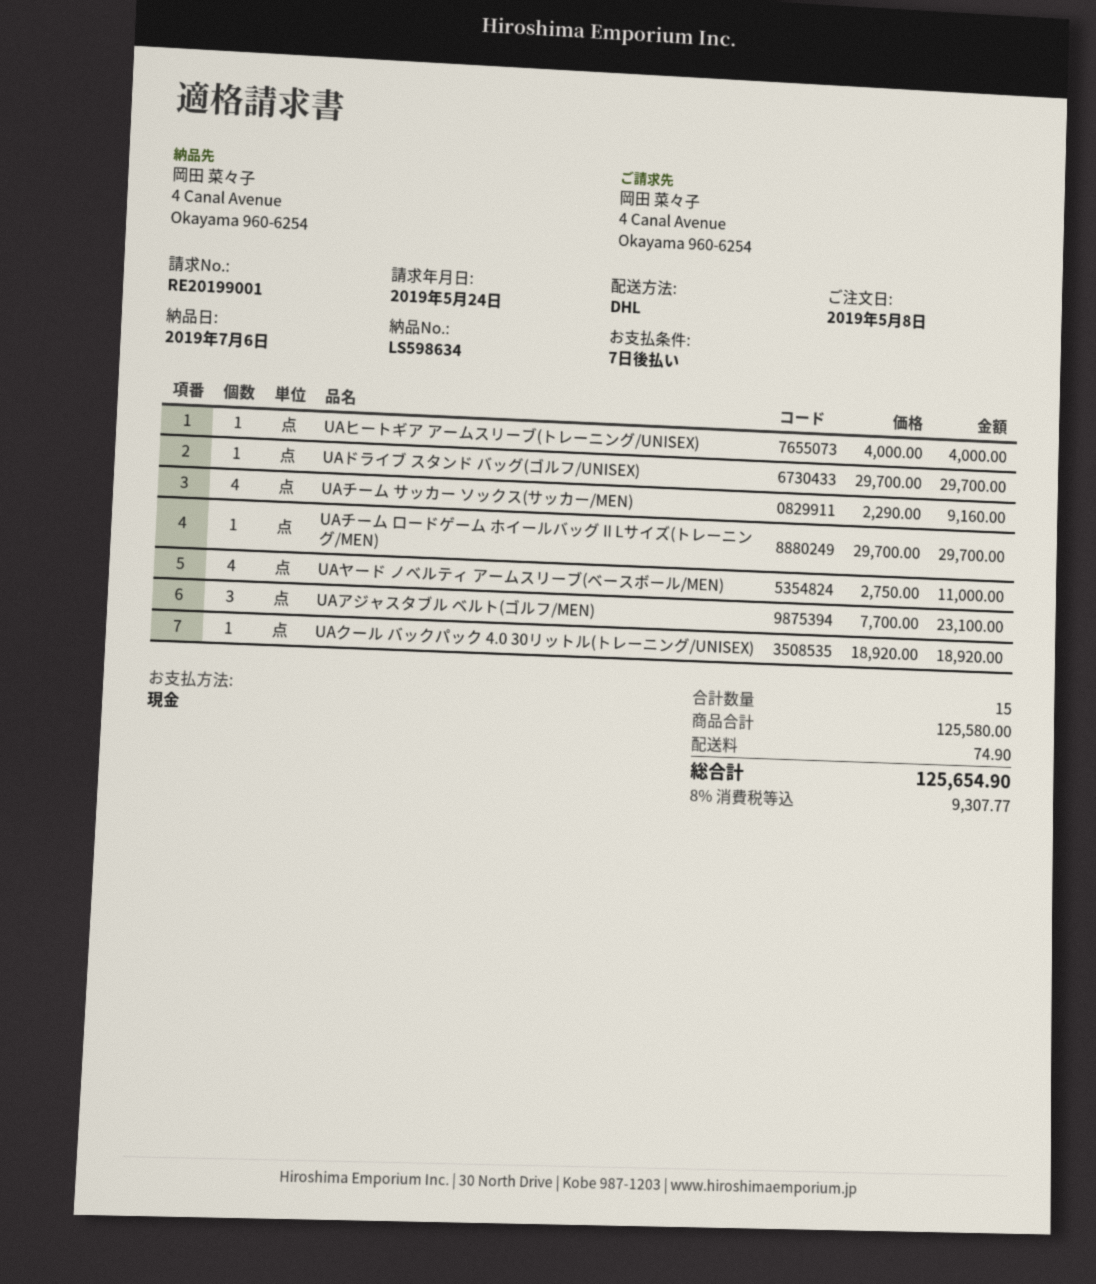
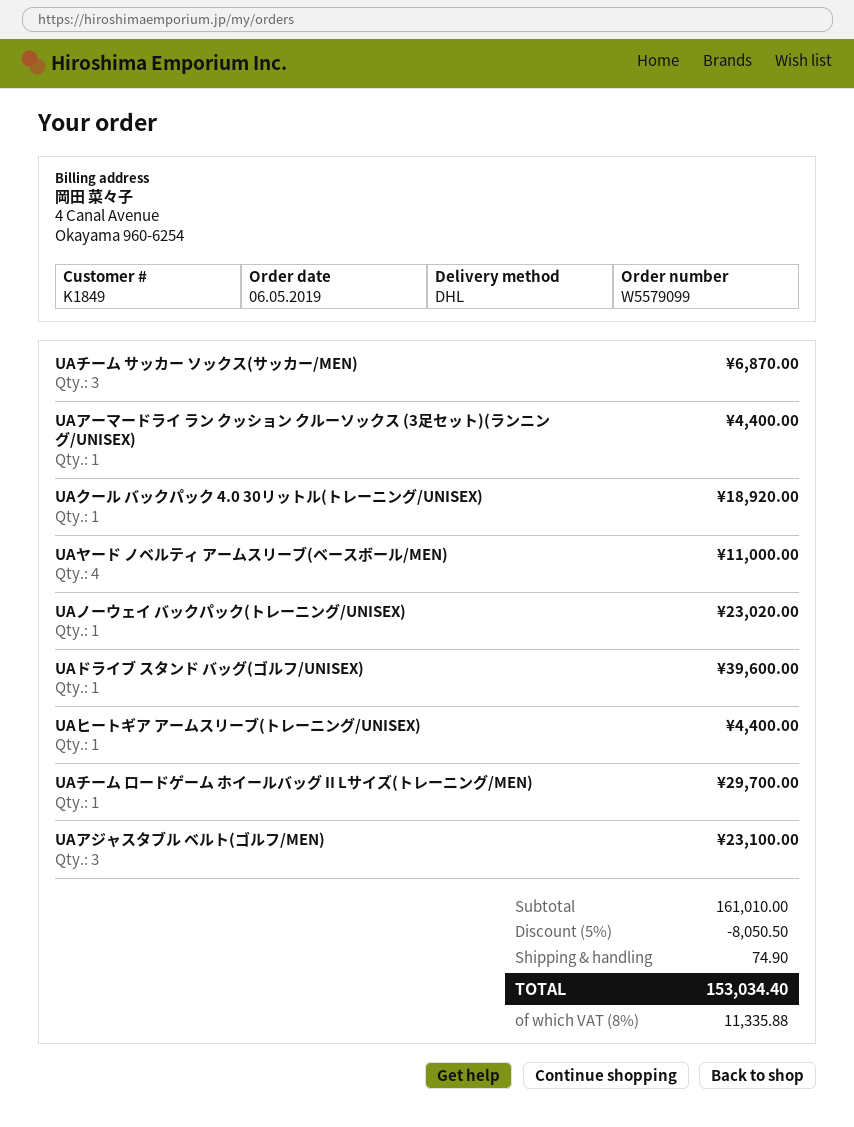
order date: 2019-05-08 -> 2019-05-06
UAヒートギア アームスリーブ(トレーニング/UNISEX): 1 for 4000.00 -> 1 for 4400.00
UAドライブ スタンド バッグ(ゴルフ/UNISEX): 1 for 29700.00 -> 1 for 39600.00
UAチーム サッカー ソックス(サッカー/MEN): 4 for 9160.00 -> 3 for 6870.00
UAアーマードライ ラン クッション クルーソックス (3足セット)(ランニング/UNISEX): none -> 1 for 4400.00
UAノーウェイ バックパック(トレーニング/UNISEX): none -> 1 for 23020.00
subtotal: 125580.00 -> 161010.00
discount: none -> 5% = 8050.50
tax: 8% = 9307.77 -> 8% = 11335.88
total: 125654.90 -> 153034.40

